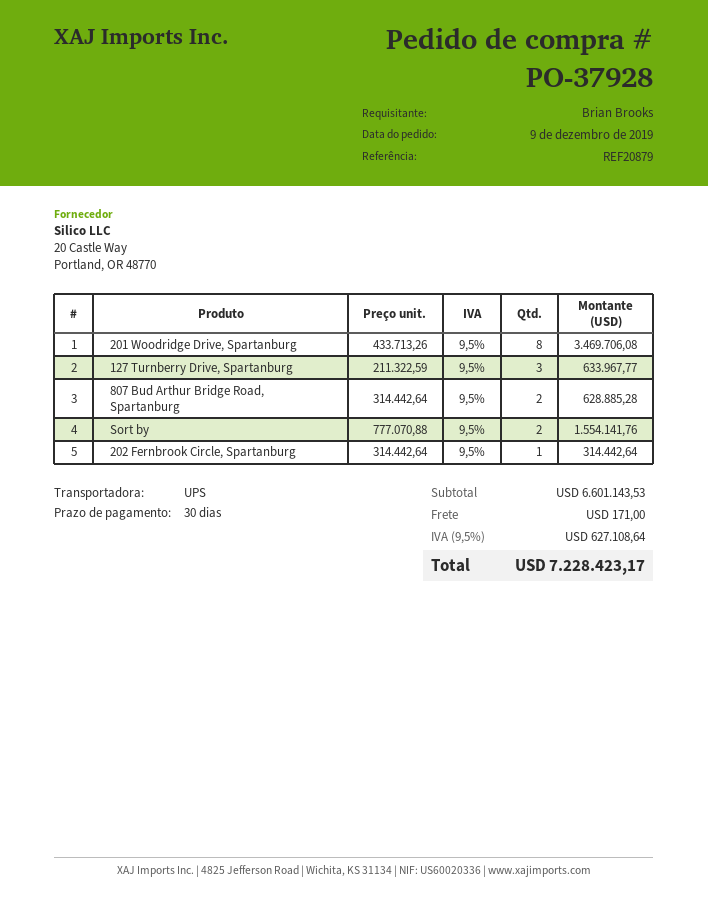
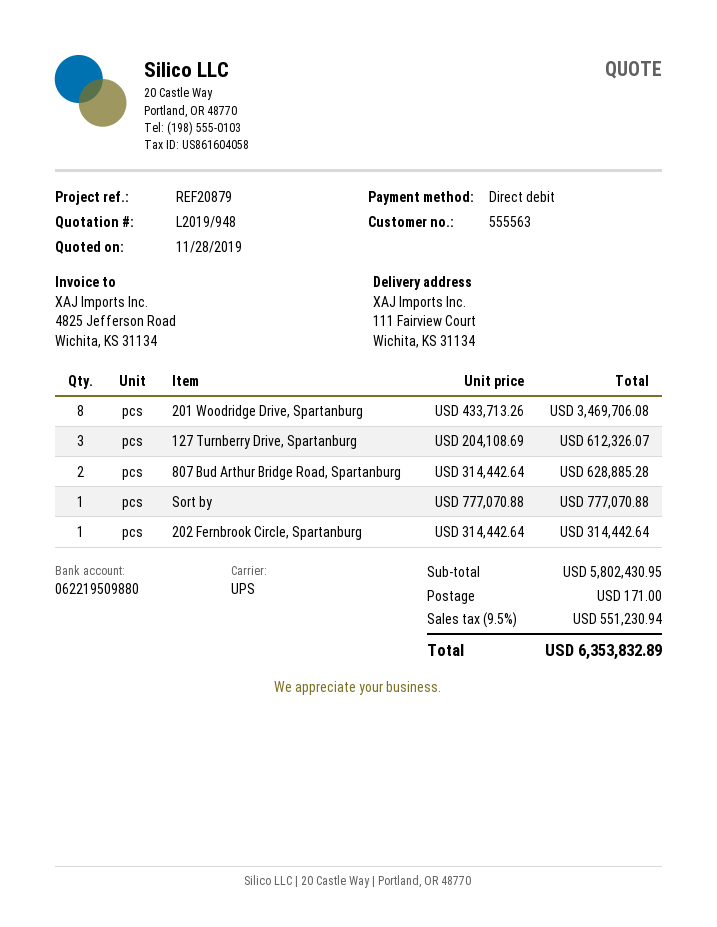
127 Turnberry Drive, Spartanburg: 3 x 211322.59 = 633967.77 -> 3 x 204108.69 = 612326.07
Sort by: 2 x 777070.88 = 1554141.76 -> 1 x 777070.88 = 777070.88
subtotal: 6601143.53 -> 5802430.95
tax: 9.5% = 627108.64 -> 9.5% = 551230.94
total: 7228423.17 -> 6353832.89

